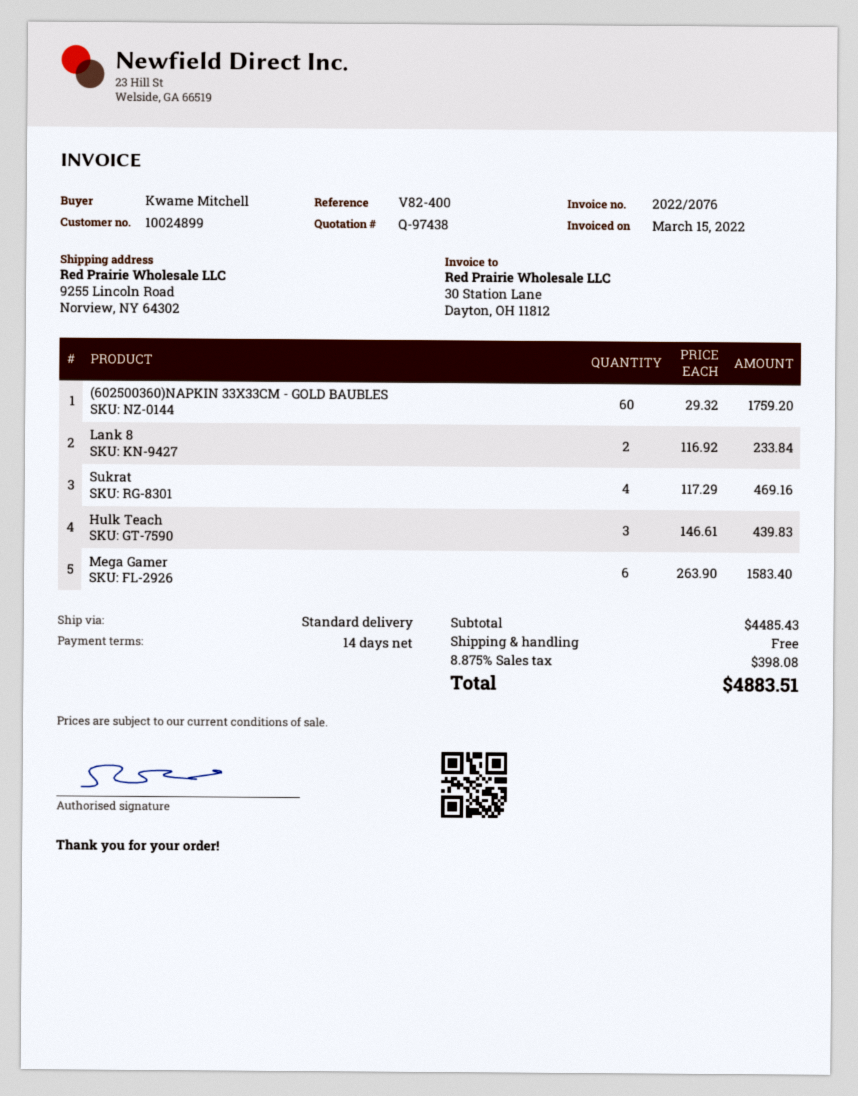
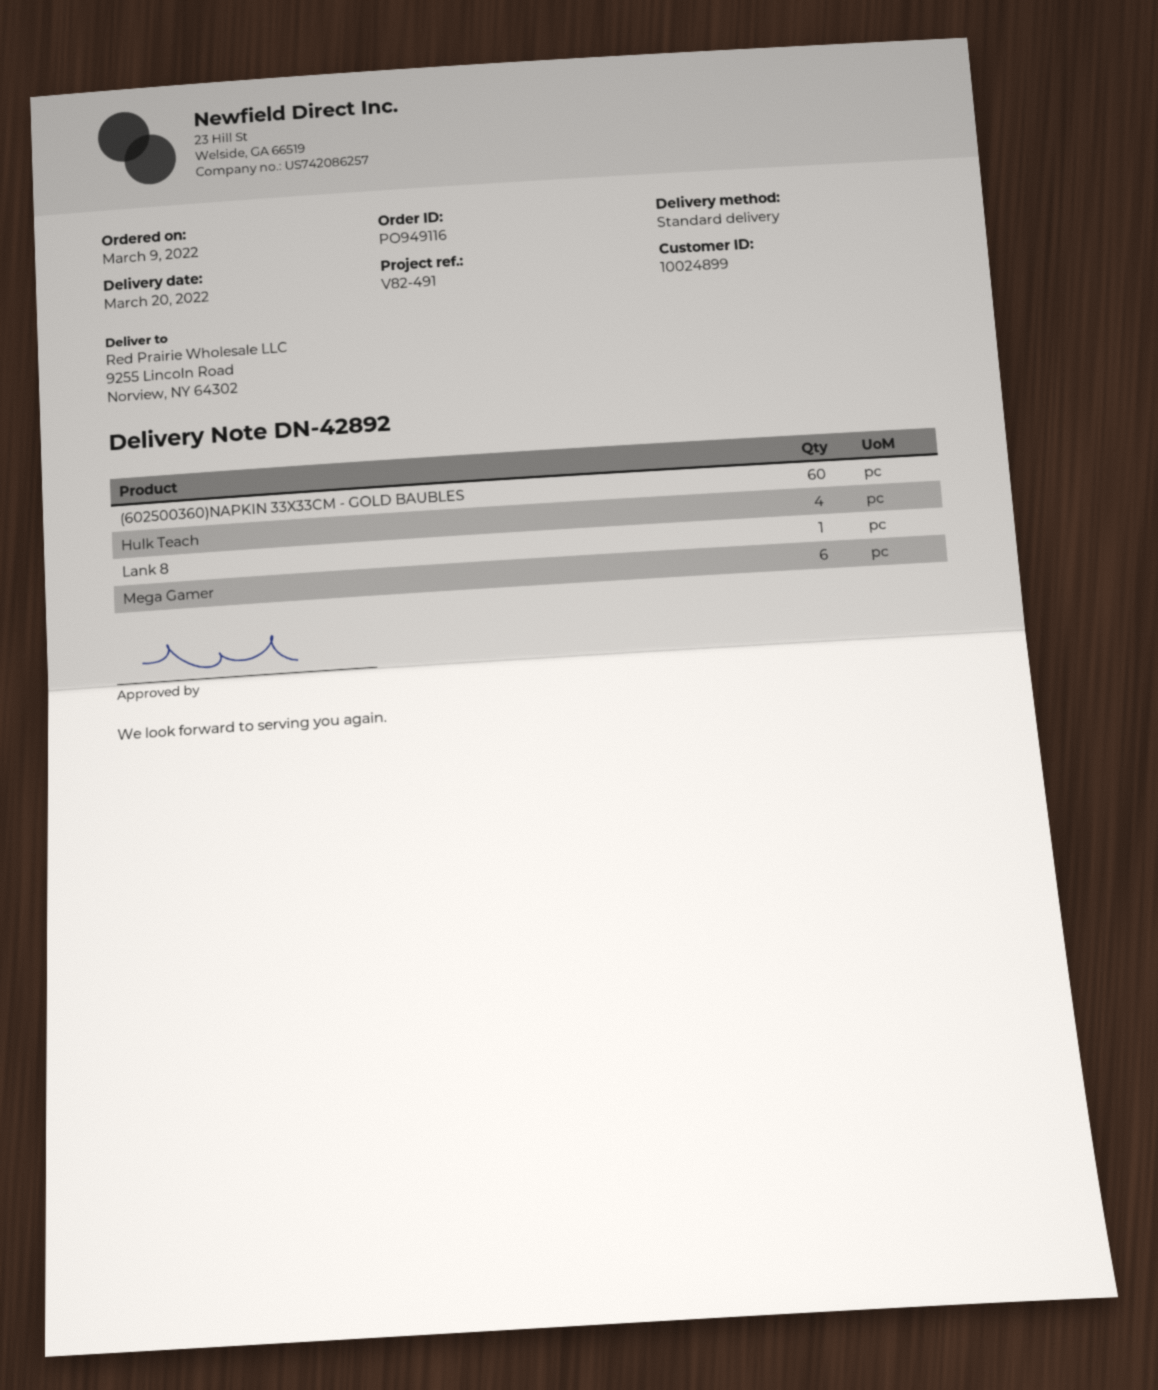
reference: V82-400 -> V82-491
Lank 8: 2 -> 1
Sukrat: 4 -> none
Hulk Teach: 3 -> 4

